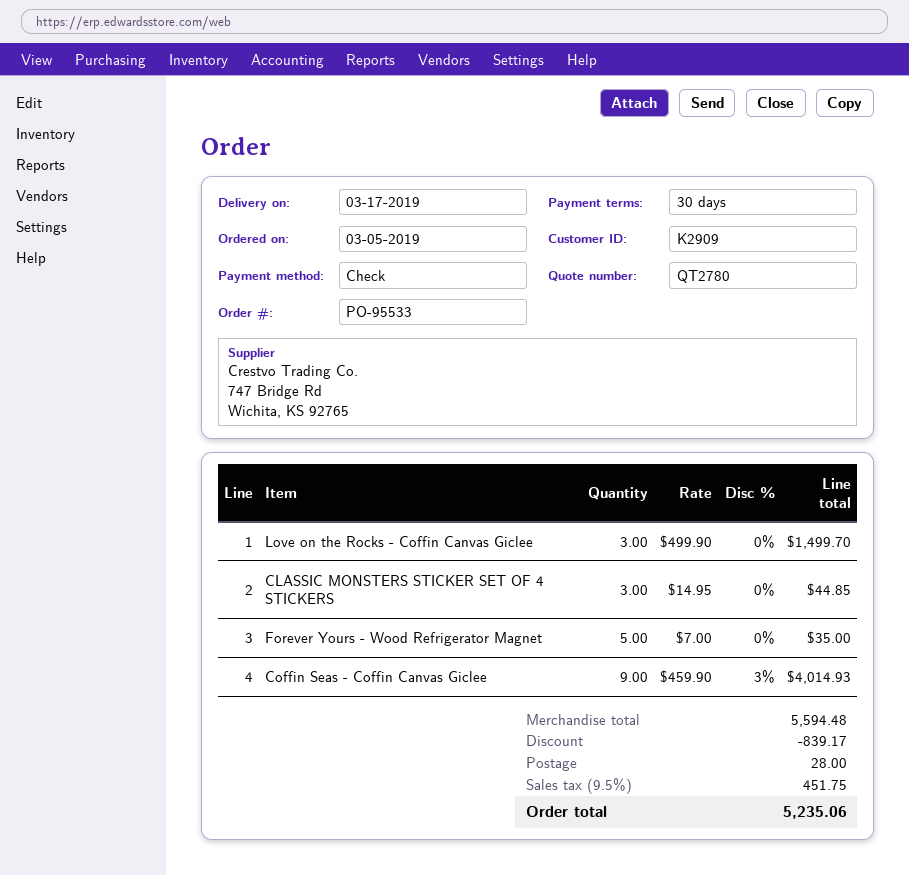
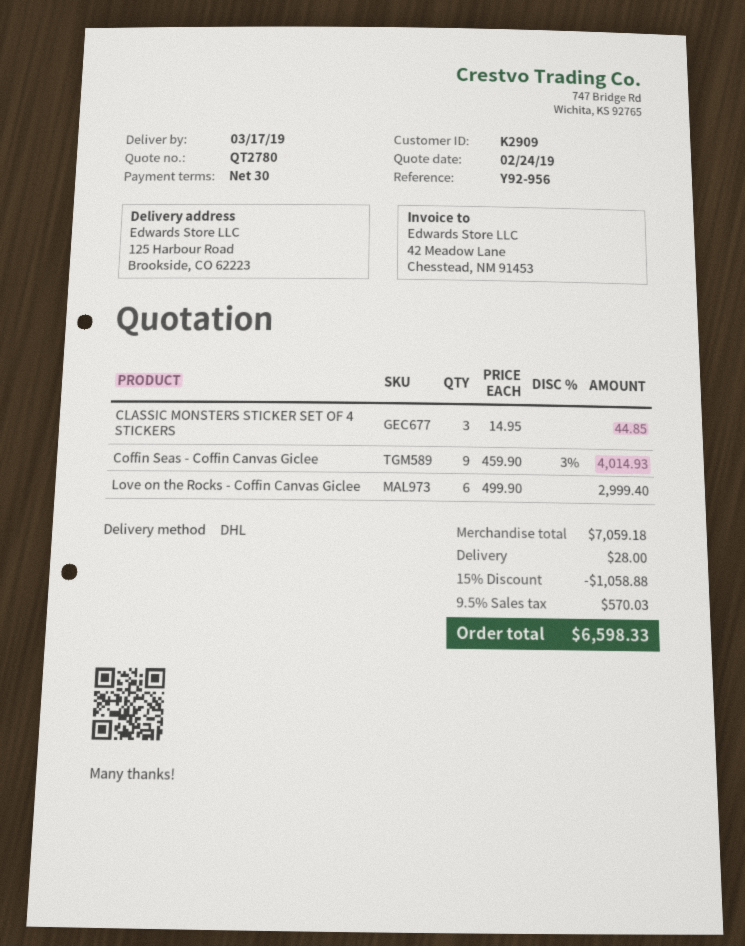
Love on the Rocks - Coffin Canvas Giclee: 3 x 499.90 = 1499.70 -> 6 x 499.90 = 2999.40
Forever Yours - Wood Refrigerator Magnet: 5 x 7.00 = 35.00 -> none
subtotal: 5594.48 -> 7059.18
discount: 839.17 -> 1058.88
tax: 9.5% = 451.75 -> 9.5% = 570.03
total: 5235.06 -> 6598.33

